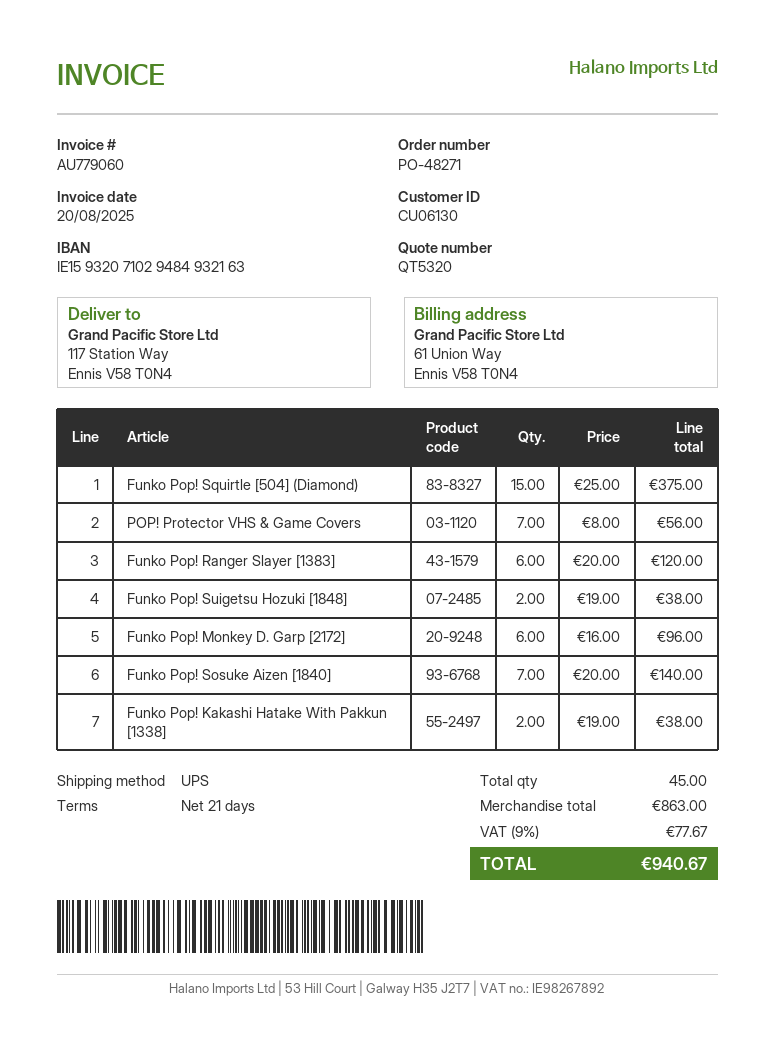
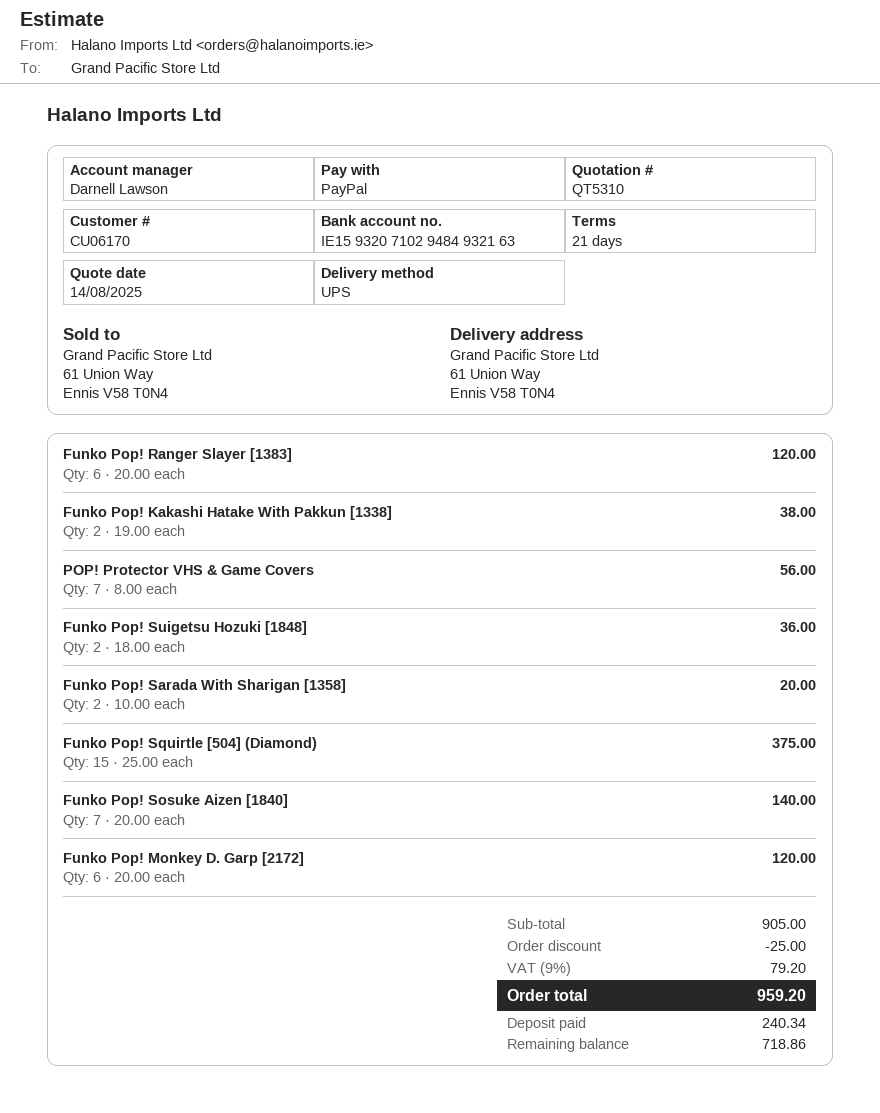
quote number: QT5320 -> QT5310
customer number: CU06130 -> CU06170
ship to: 117 Station Way, Ennis V58 T0N4 -> 61 Union Way, Ennis V58 T0N4
Funko Pop! Suigetsu Hozuki [1848]: 2 x 19.00 = 38.00 -> 2 x 18.00 = 36.00
Funko Pop! Monkey D. Garp [2172]: 6 x 16.00 = 96.00 -> 6 x 20.00 = 120.00
Funko Pop! Sarada With Sharigan [1358]: none -> 2 x 10.00 = 20.00
subtotal: 863.00 -> 905.00
discount: none -> 25.00
tax: 9% = 77.67 -> 9% = 79.20
total: 940.67 -> 959.20

